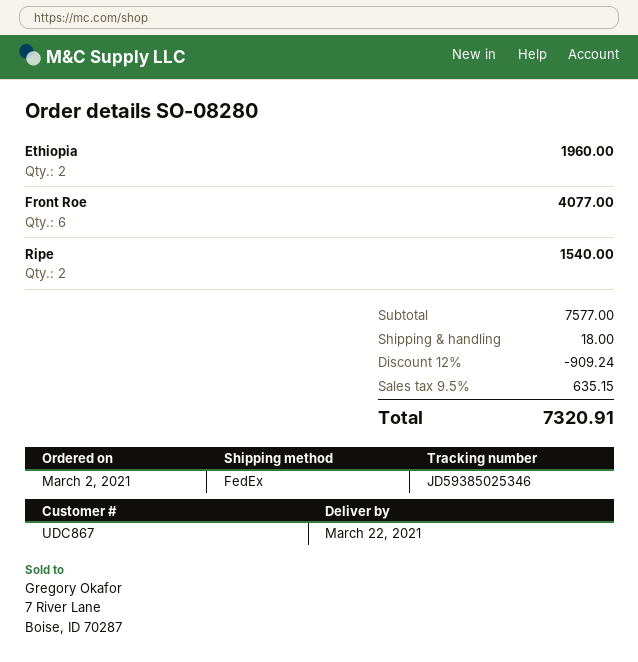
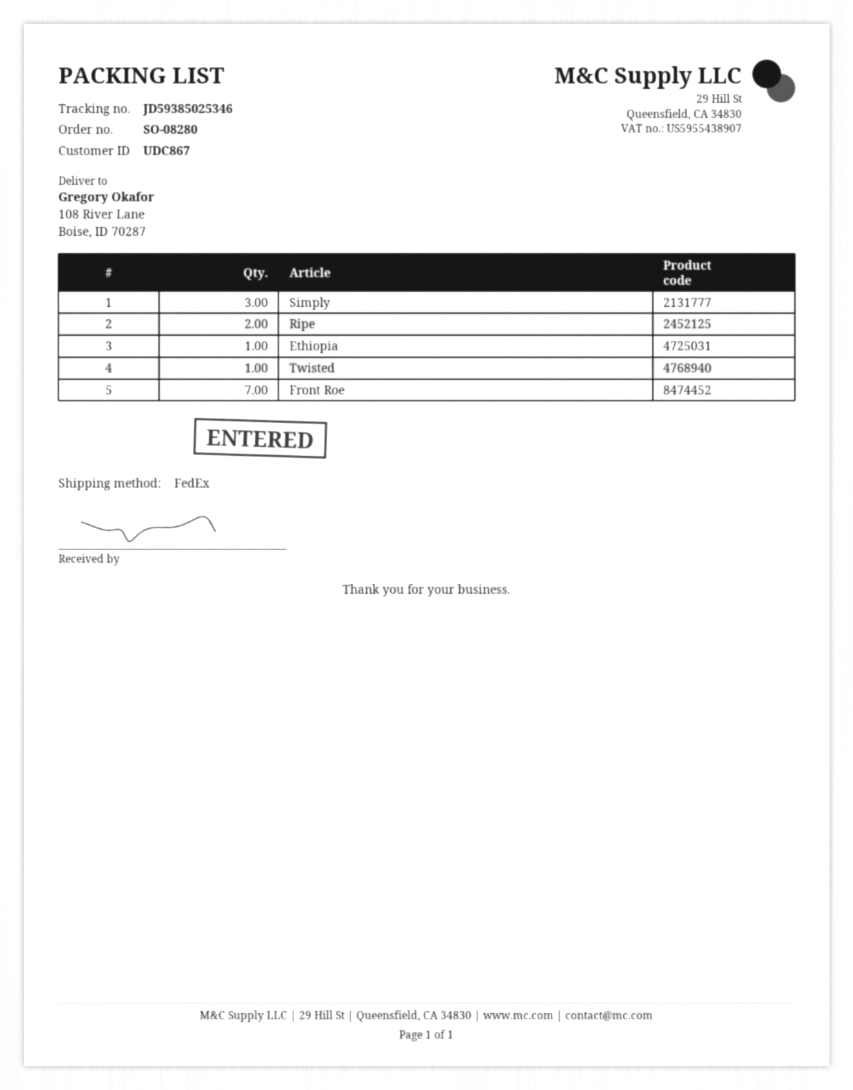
Ethiopia: 2 -> 1
Front Roe: 6 -> 7
Simply: none -> 3
Twisted: none -> 1

